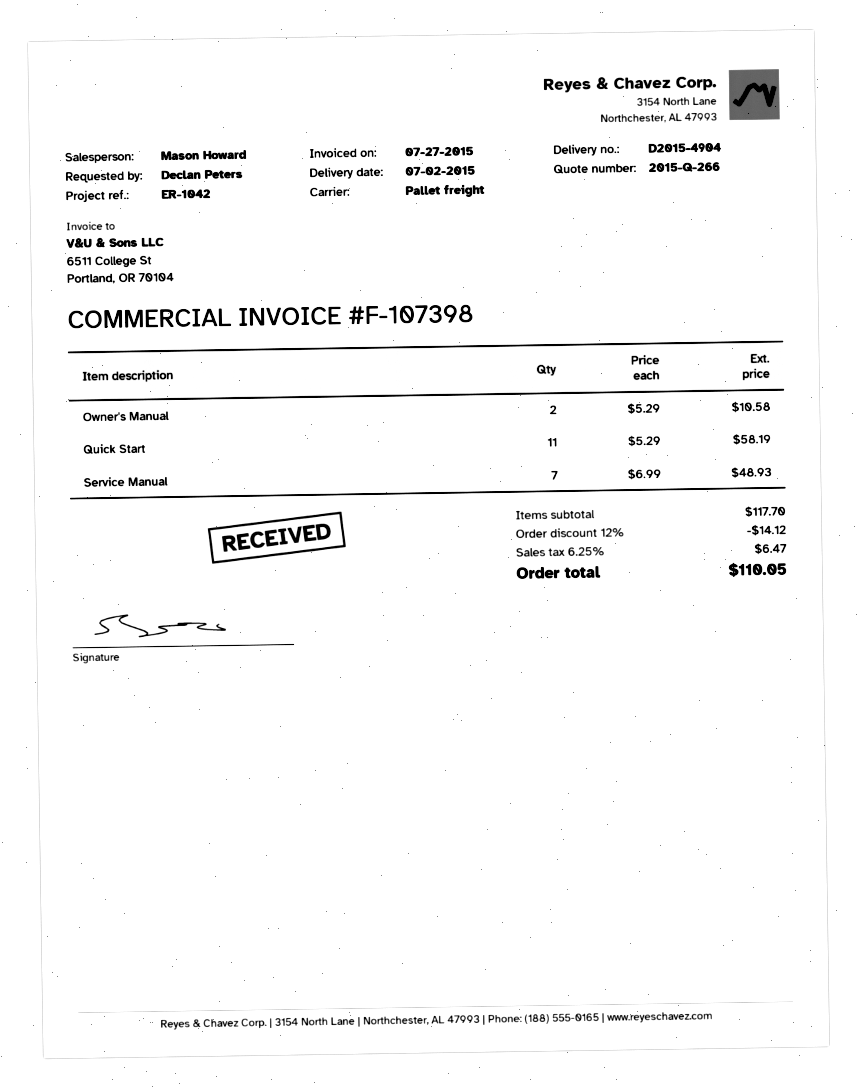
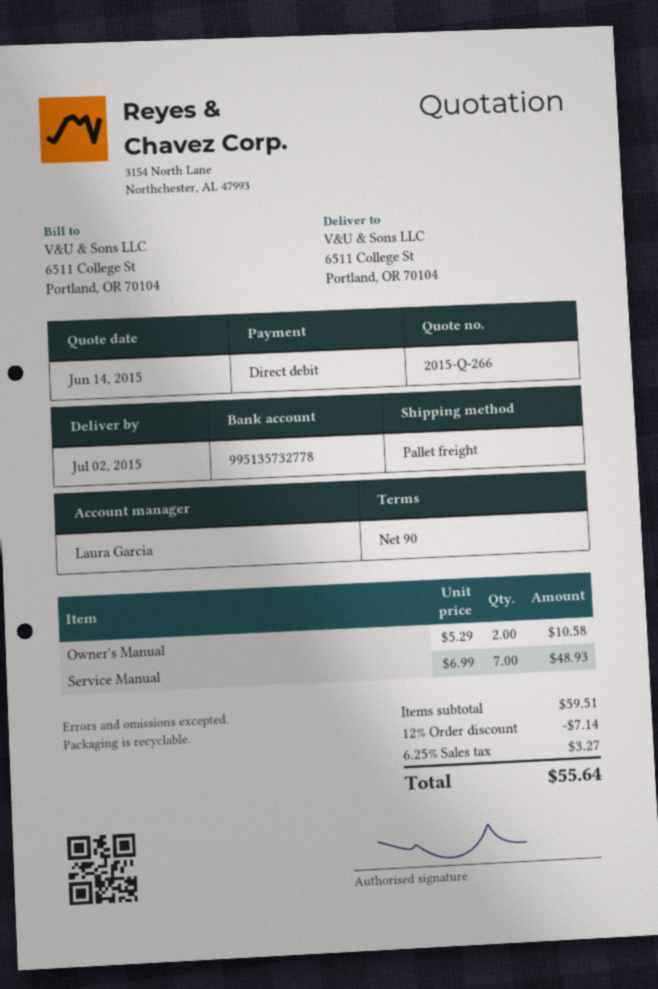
sales rep: Mason Howard -> Laura Garcia
Quick Start: 11 x 5.29 = 58.19 -> none
subtotal: 117.70 -> 59.51
discount: 12% = 14.12 -> 12% = 7.14
tax: 6.25% = 6.47 -> 6.25% = 3.27
total: 110.05 -> 55.64

